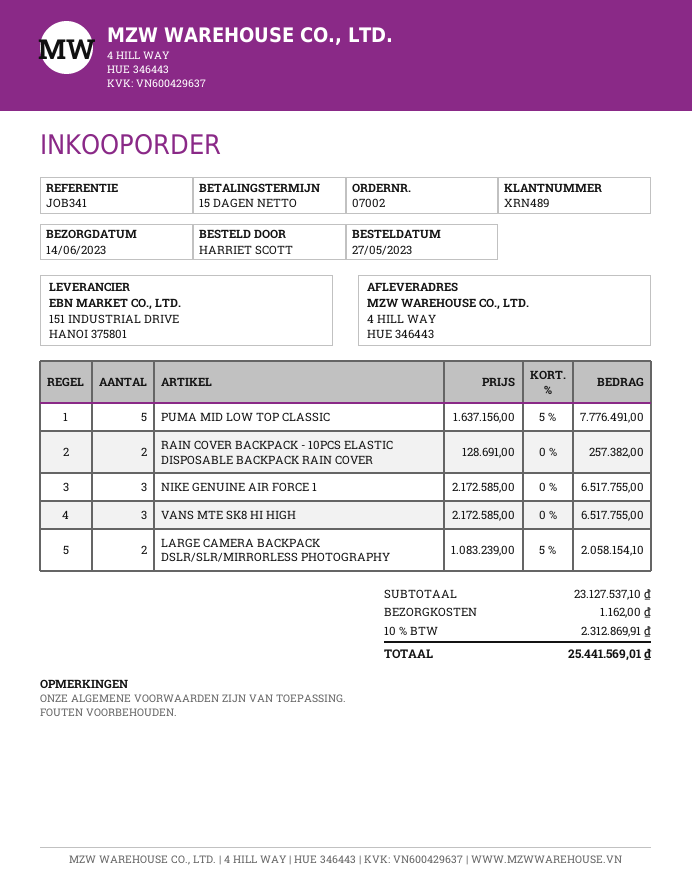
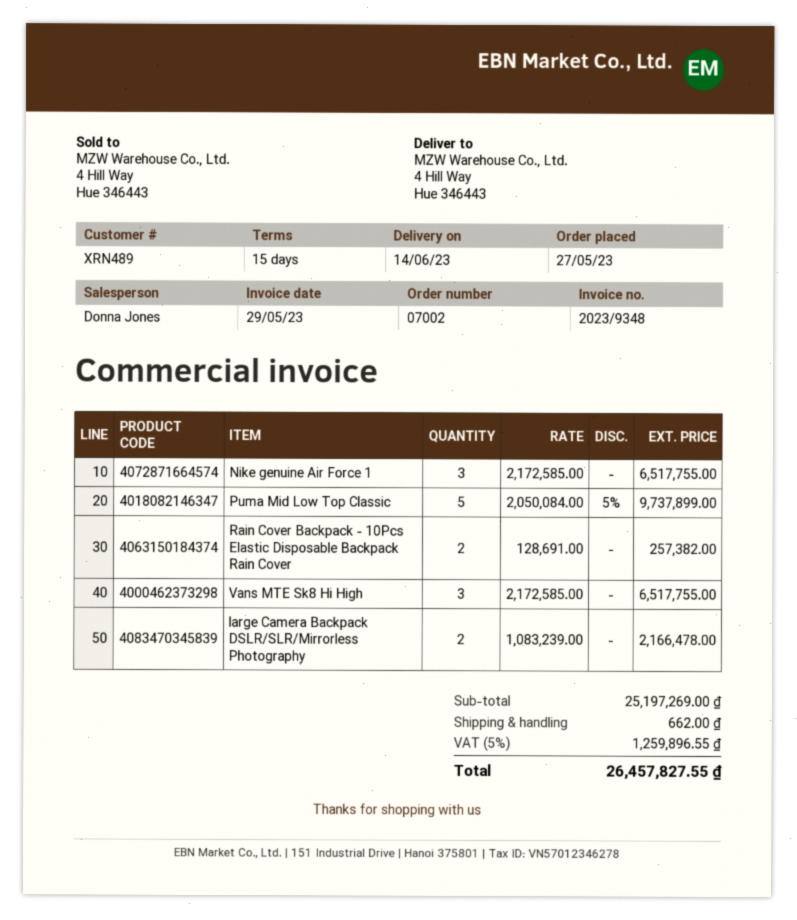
PUMA MID LOW TOP CLASSIC: 5 x 1637156.00 - 5% = 7776491.00 -> 5 x 2050084.00 - 5% = 9737899.00
LARGE CAMERA BACKPACK DSLR/SLR/MIRRORLESS PHOTOGRAPHY: 2 x 1083239.00 - 5% = 2058154.10 -> 2 x 1083239.00 = 2166478.00
subtotal: 23127537.10 -> 25197269.00
shipping: 1162.00 -> 662.00
tax: 10% = 2312869.91 -> 5% = 1259896.55
total: 25441569.01 -> 26457827.55

